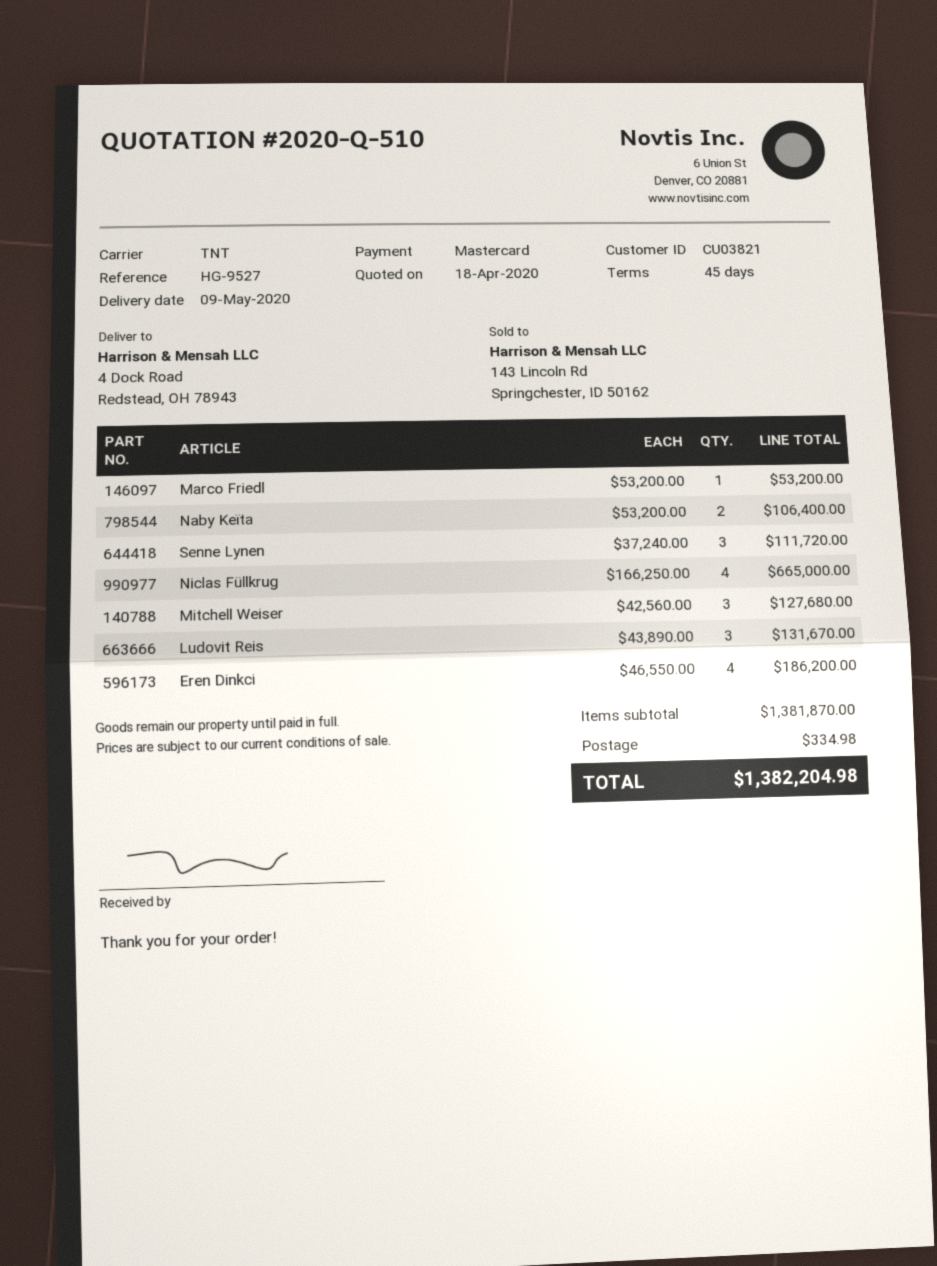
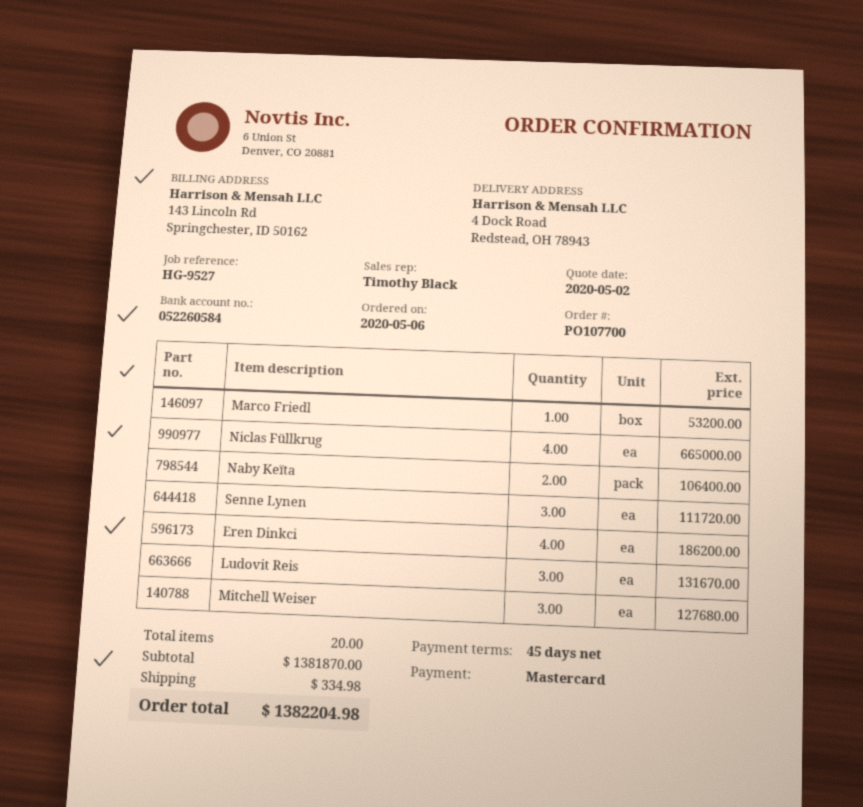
quote date: 2020-04-18 -> 2020-05-02

